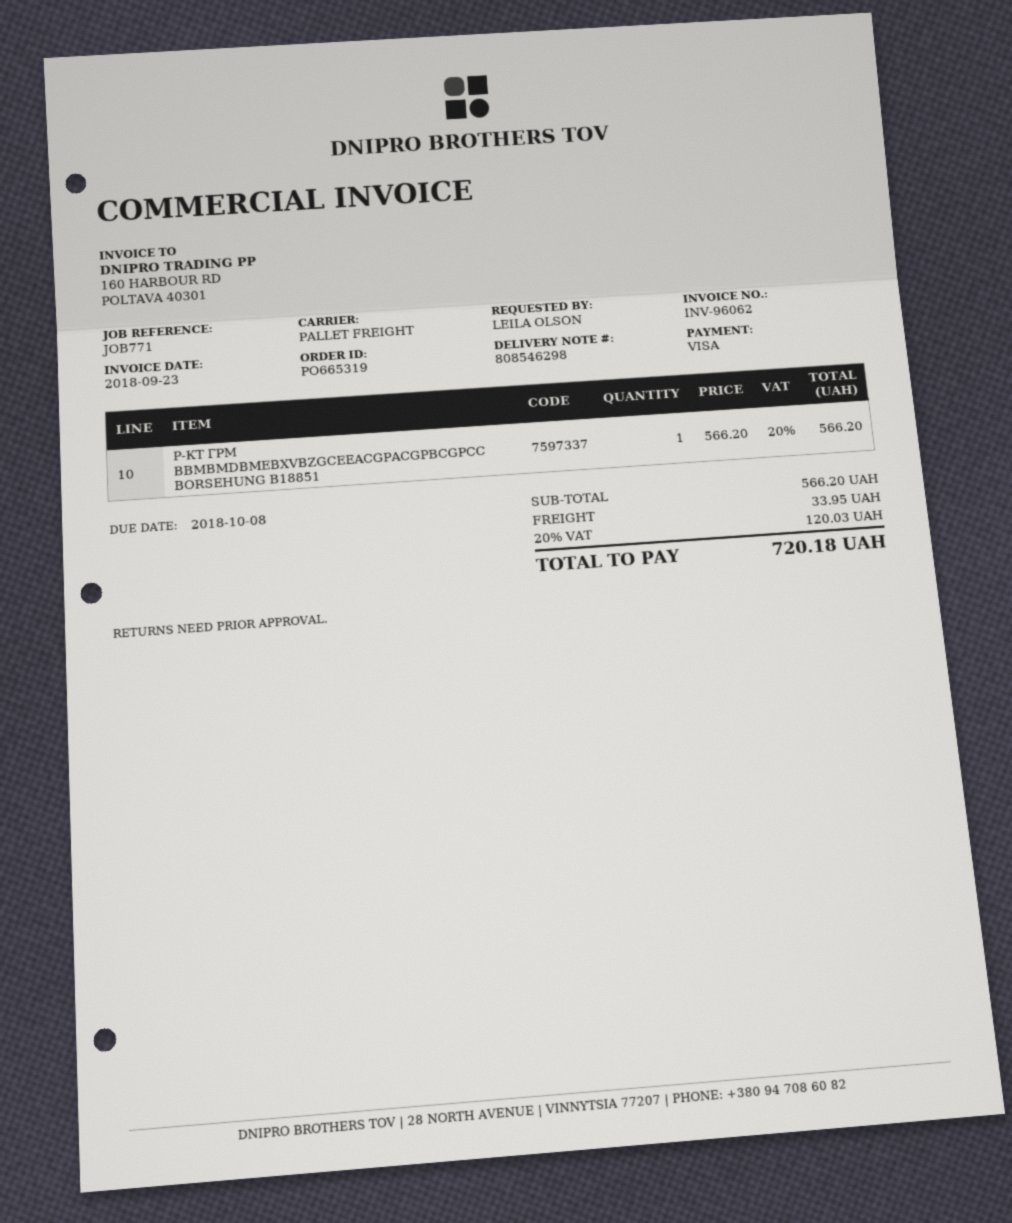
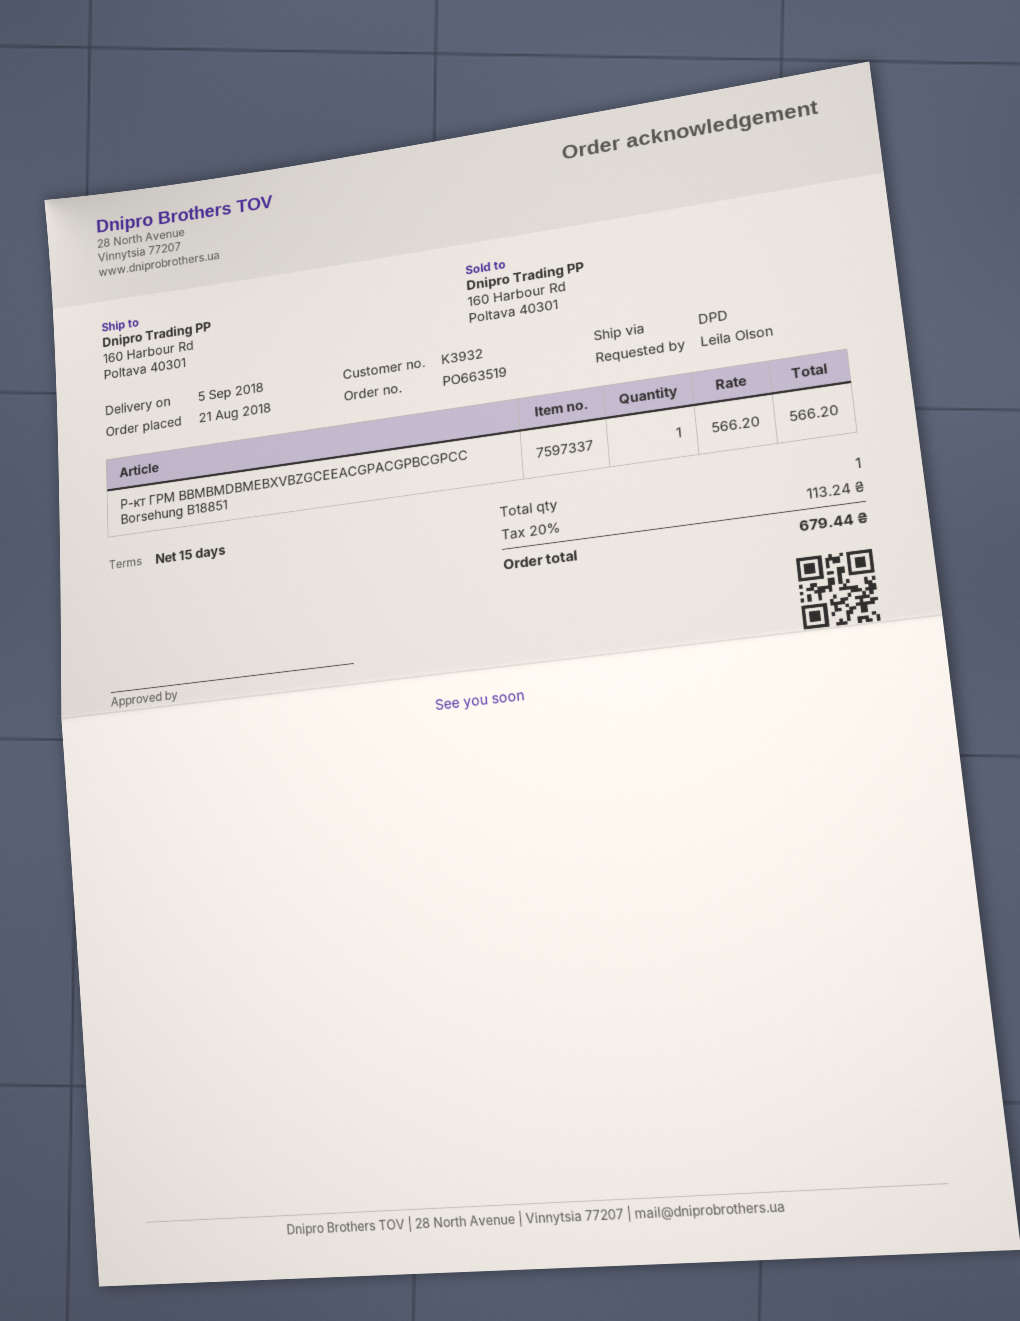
order number: PO665319 -> PO663519
shipping method: pallet freight -> DPD
shipping: 33.95 -> none
tax: 20% = 120.03 -> 20% = 113.24
total: 720.18 -> 679.44

